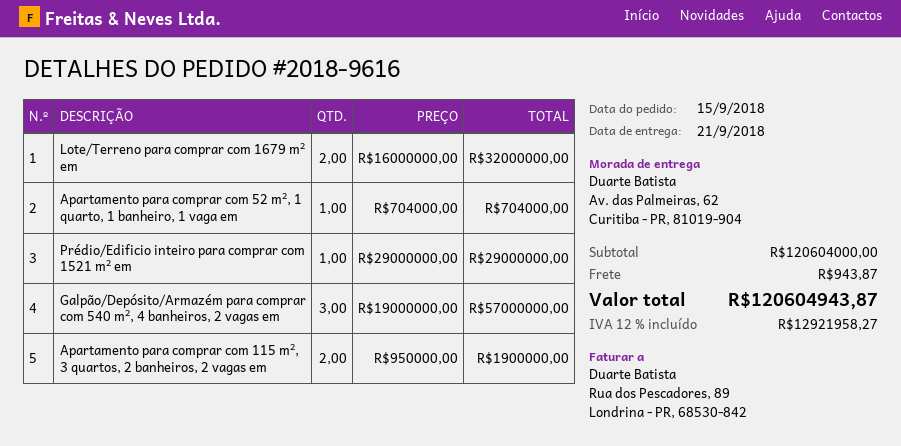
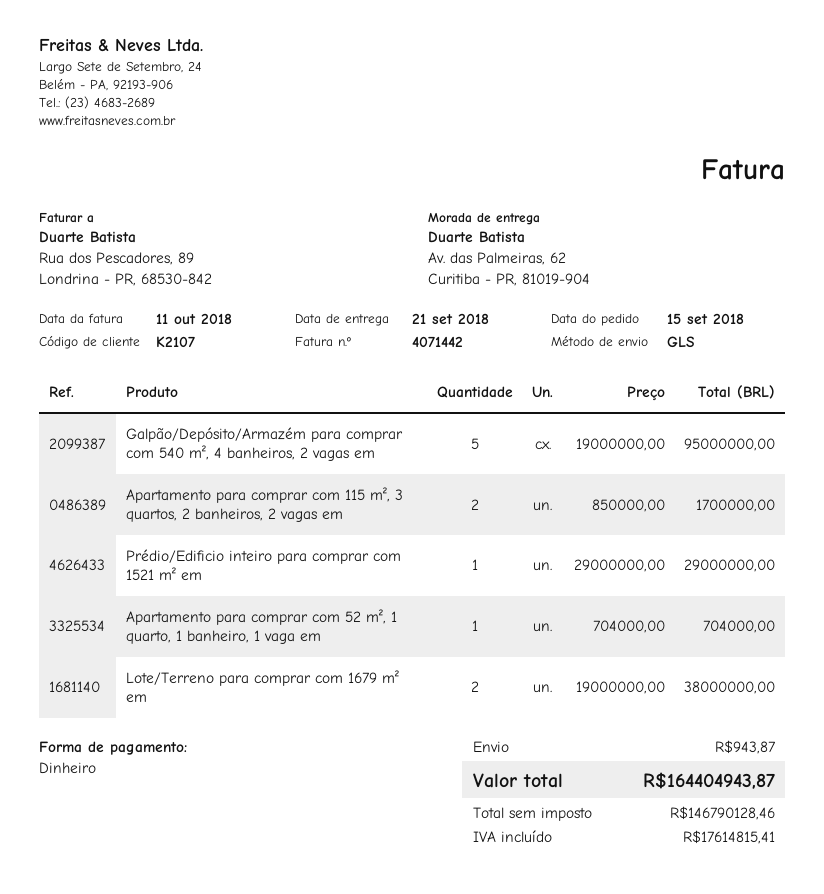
Lote/Terreno para comprar com 1679 m² em: 2 x 16000000.00 = 32000000.00 -> 2 x 19000000.00 = 38000000.00
Galpão/Depósito/Armazém para comprar com 540 m², 4 banheiros, 2 vagas em: 3 x 19000000.00 = 57000000.00 -> 5 x 19000000.00 = 95000000.00
Apartamento para comprar com 115 m², 3 quartos, 2 banheiros, 2 vagas em: 2 x 950000.00 = 1900000.00 -> 2 x 850000.00 = 1700000.00
tax: 12921958.27 -> 17614815.41
total: 120604943.87 -> 164404943.87

